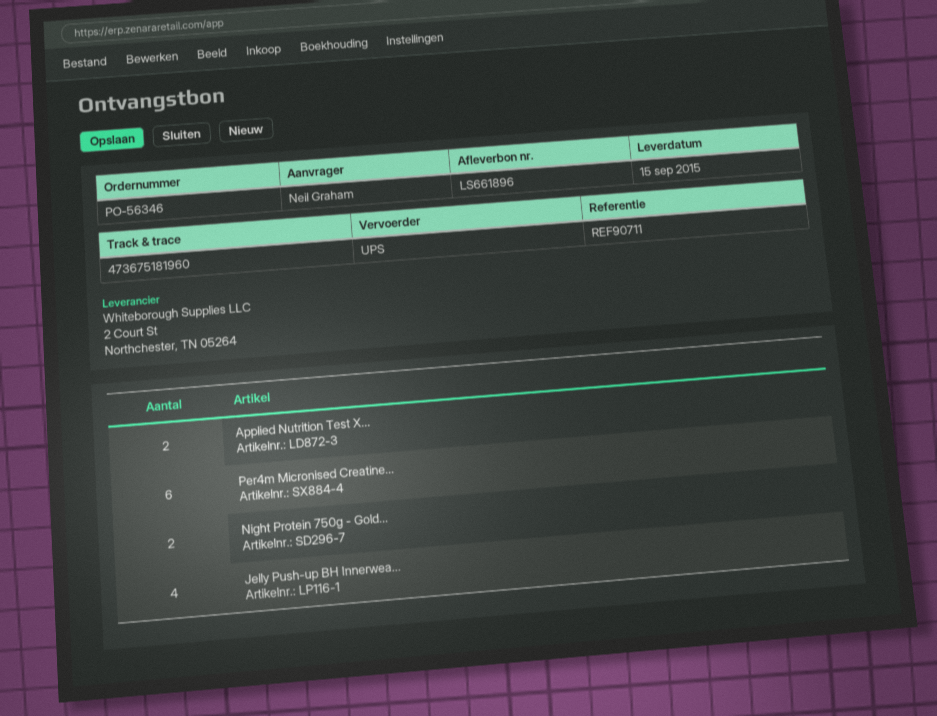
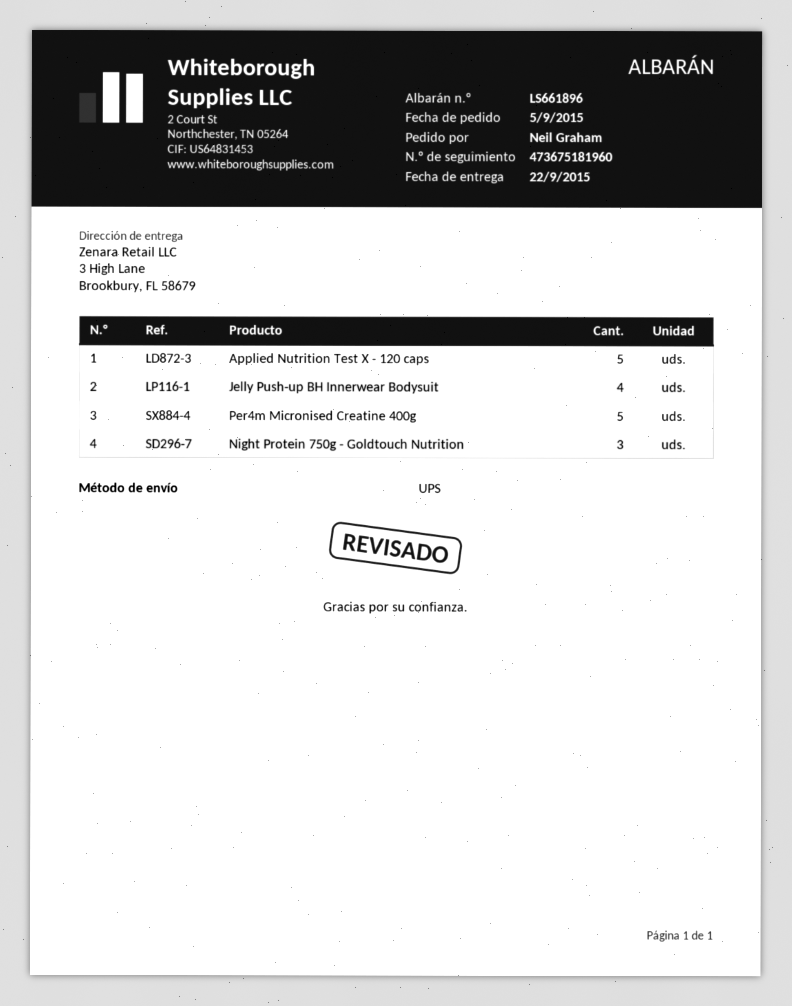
delivery date: 2015-09-15 -> 2015-09-22
Applied Nutrition Test X...: 2 -> 5
Per4m Micronised Creatine...: 6 -> 5
Night Protein 750g - Gold...: 2 -> 3

